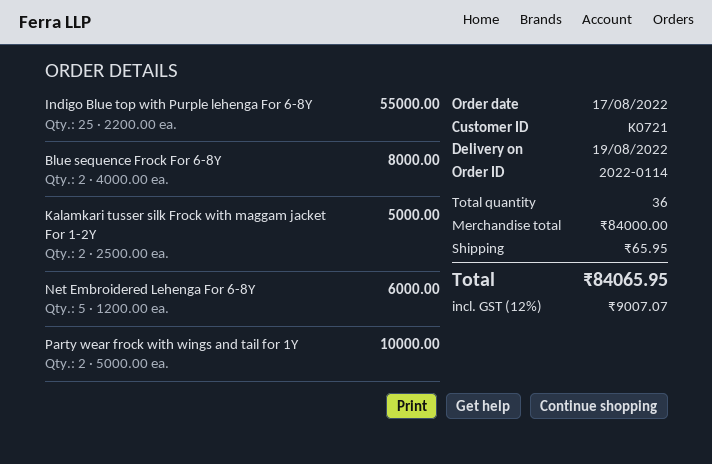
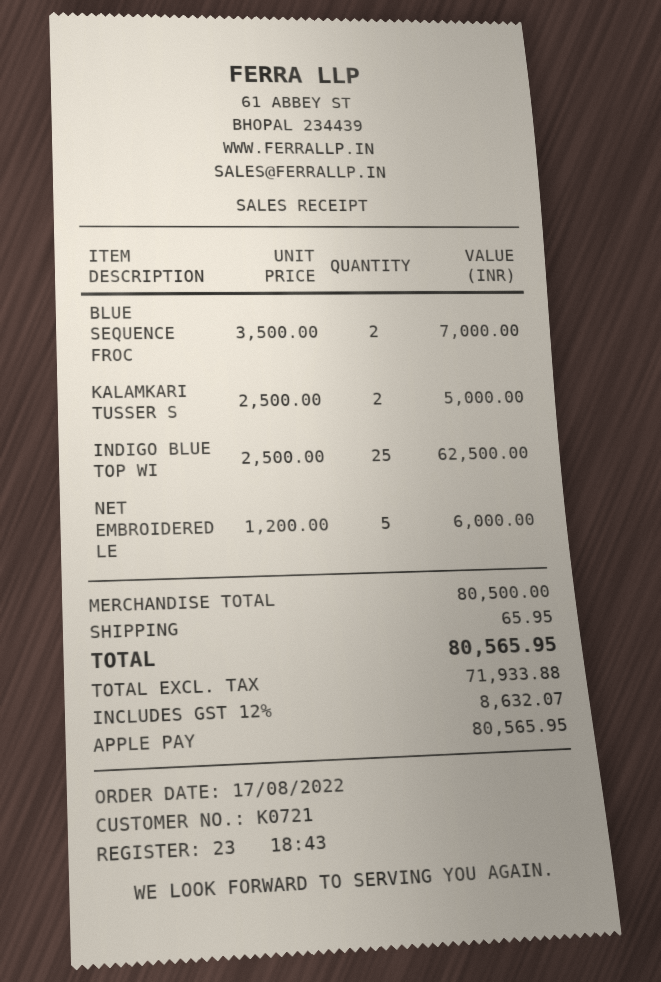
Indigo Blue top with Purple lehenga For 6-8Y: 25 x 2200.00 = 55000.00 -> 25 x 2500.00 = 62500.00
Blue sequence Frock For 6-8Y: 2 x 4000.00 = 8000.00 -> 2 x 3500.00 = 7000.00
Party wear frock with wings and tail for 1Y: 2 x 5000.00 = 10000.00 -> none
subtotal: 84000.00 -> 80500.00
tax: 12% = 9007.07 -> 12% = 8632.07
total: 84065.95 -> 80565.95

